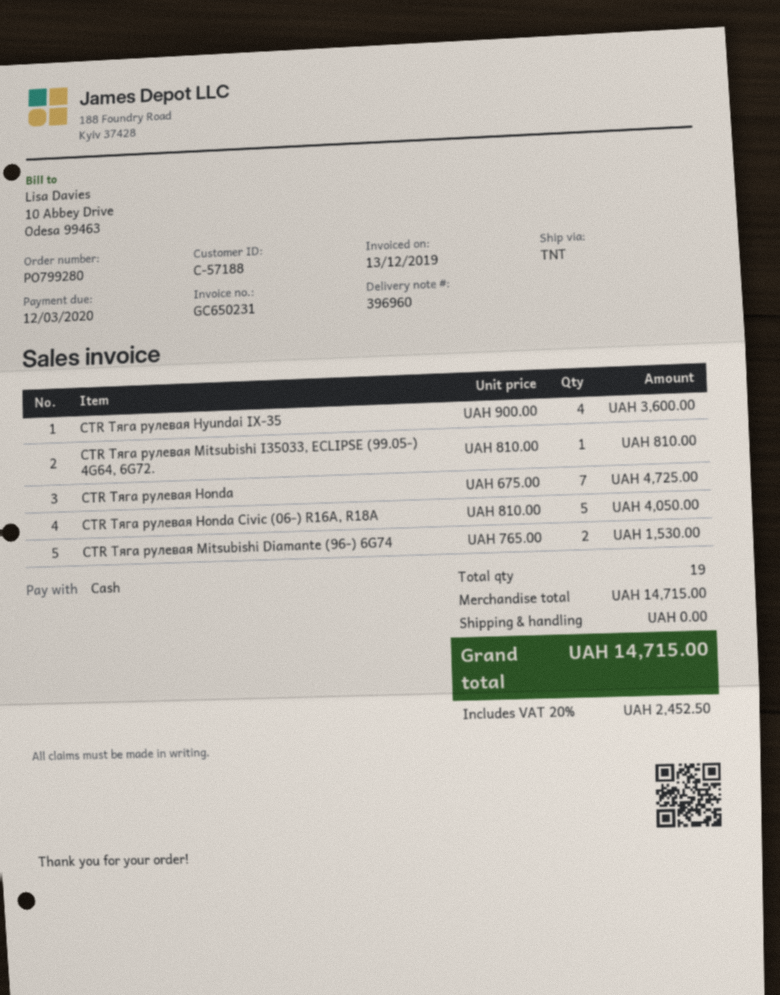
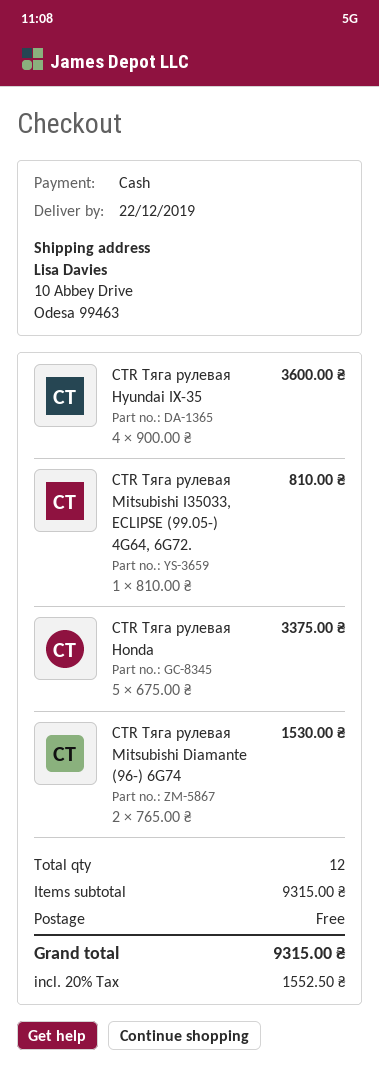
CTR Тяга рулевая Honda: 7 x 675.00 = 4725.00 -> 5 x 675.00 = 3375.00
CTR Тяга рулевая Honda Civic (06-) R16A, R18A: 5 x 810.00 = 4050.00 -> none
total quantity: 19 -> 12
subtotal: 14715.00 -> 9315.00
tax: 20% = 2452.50 -> 20% = 1552.50
total: 14715.00 -> 9315.00

